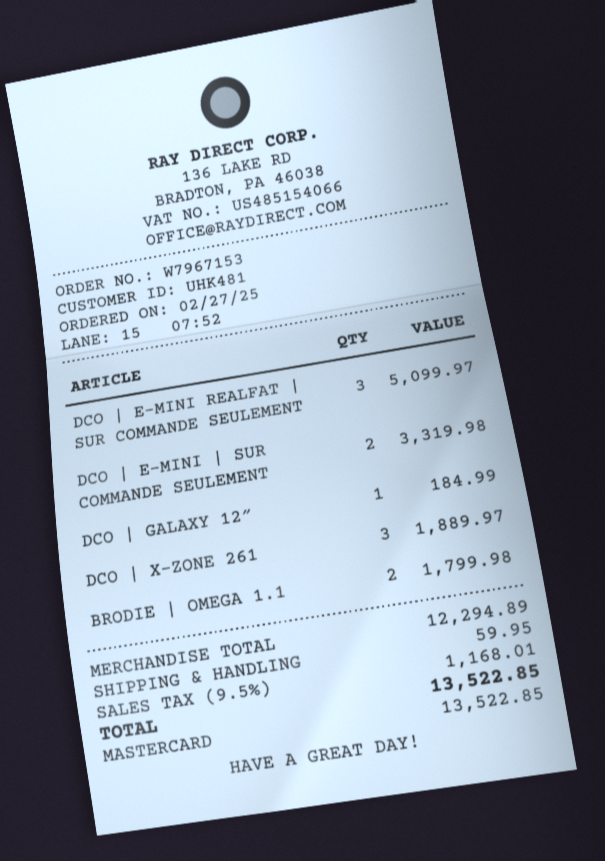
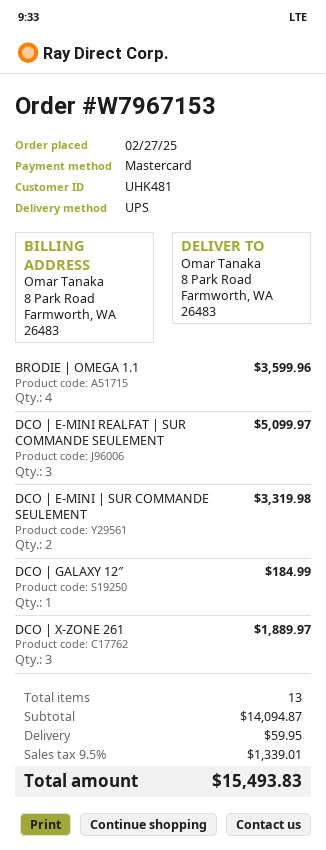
BRODIE | OMEGA 1.1: 2 for 1799.98 -> 4 for 3599.96
subtotal: 12294.89 -> 14094.87
tax: 9.5% = 1168.01 -> 9.5% = 1339.01
total: 13522.85 -> 15493.83

